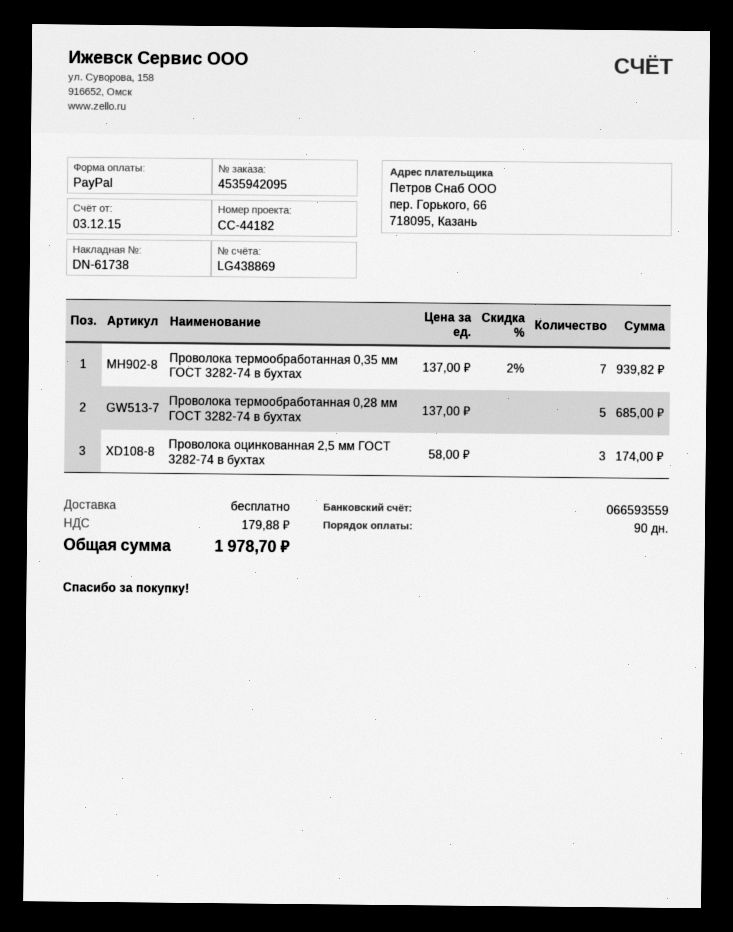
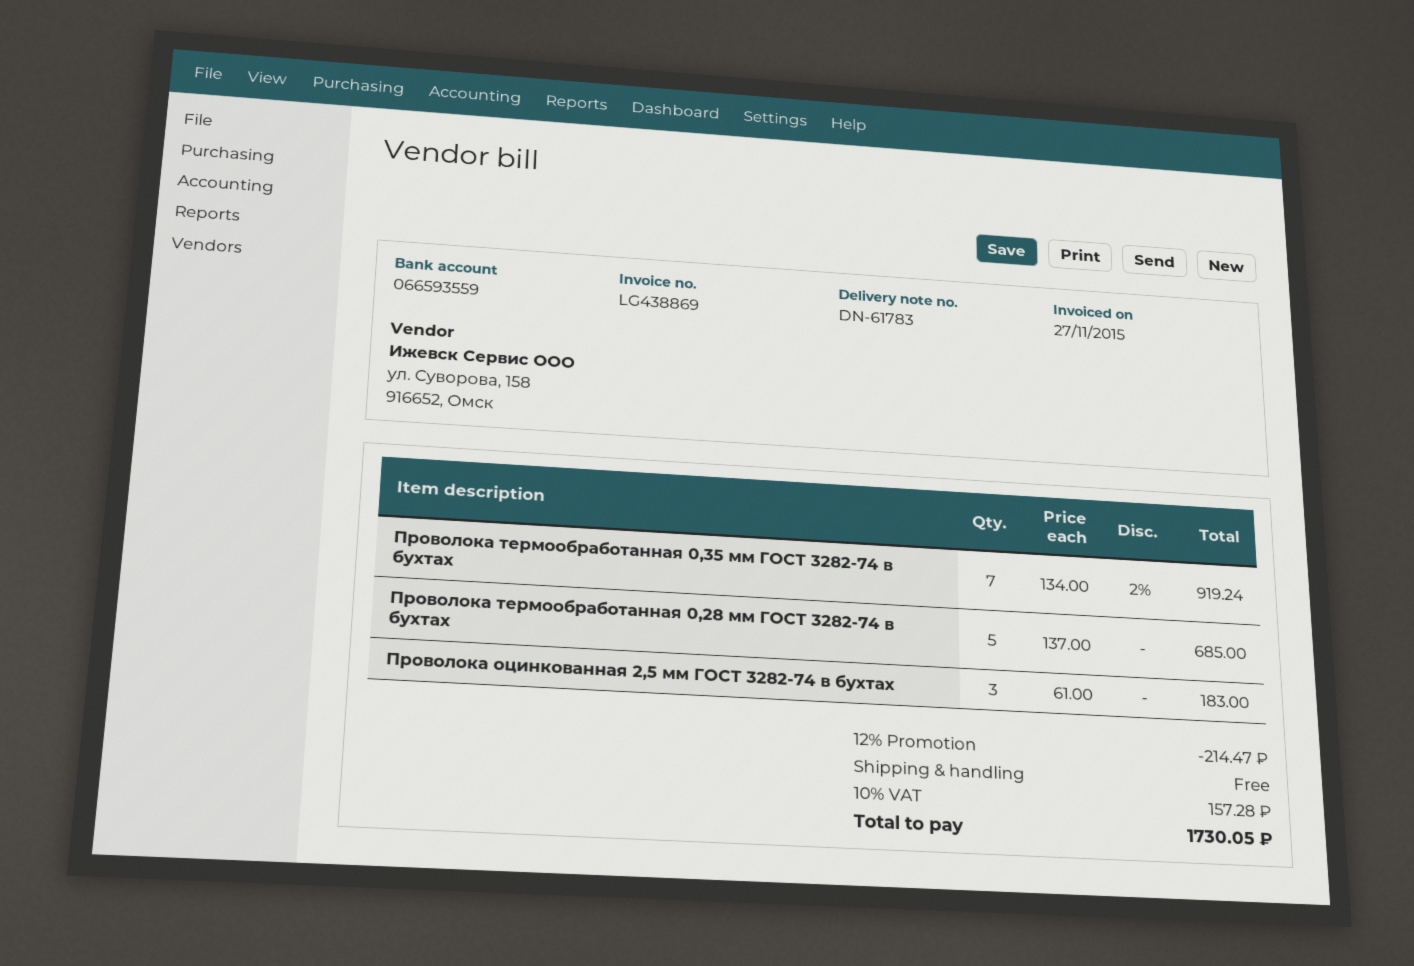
delivery note number: DN-61738 -> DN-61783
invoice date: 2015-12-03 -> 2015-11-27
Проволока термообработанная 0,35 мм ГОСТ 3282-74 в бухтах: 7 x 137.00 - 2% = 939.82 -> 7 x 134.00 - 2% = 919.24
Проволока оцинкованная 2,5 мм ГОСТ 3282-74 в бухтах: 3 x 58.00 = 174.00 -> 3 x 61.00 = 183.00
discount: none -> 12% = 214.47
tax: 179.88 -> 157.28
total: 1978.70 -> 1730.05

